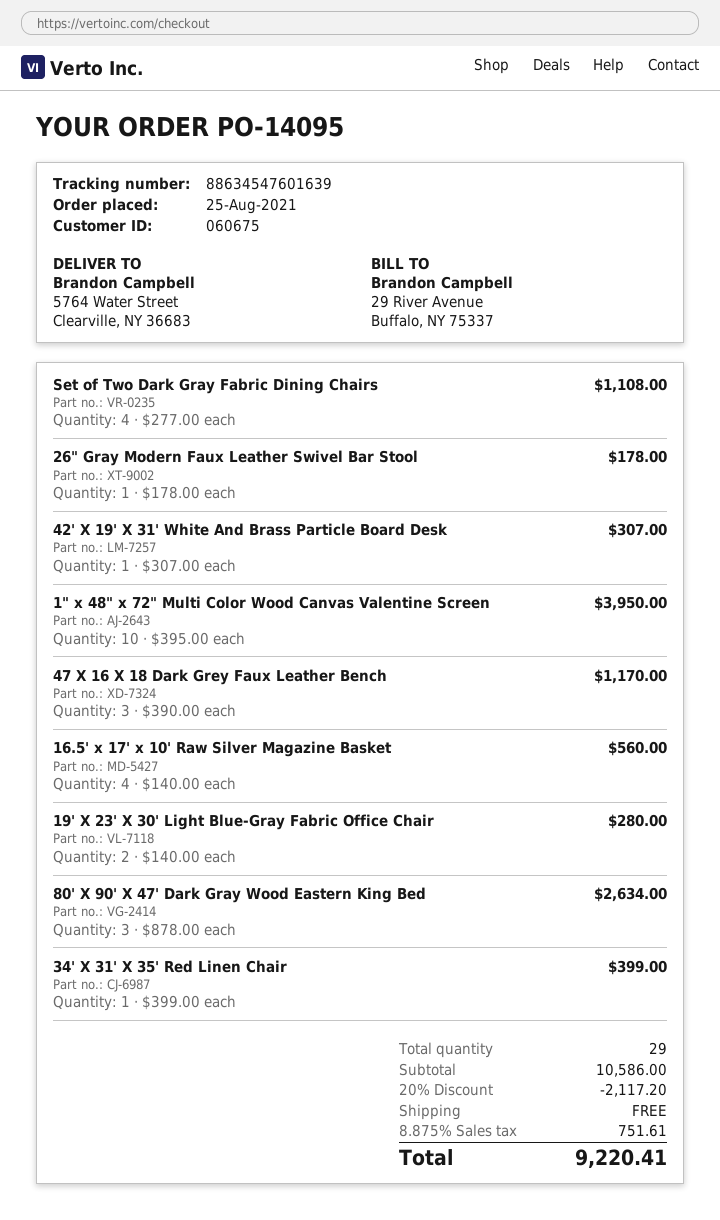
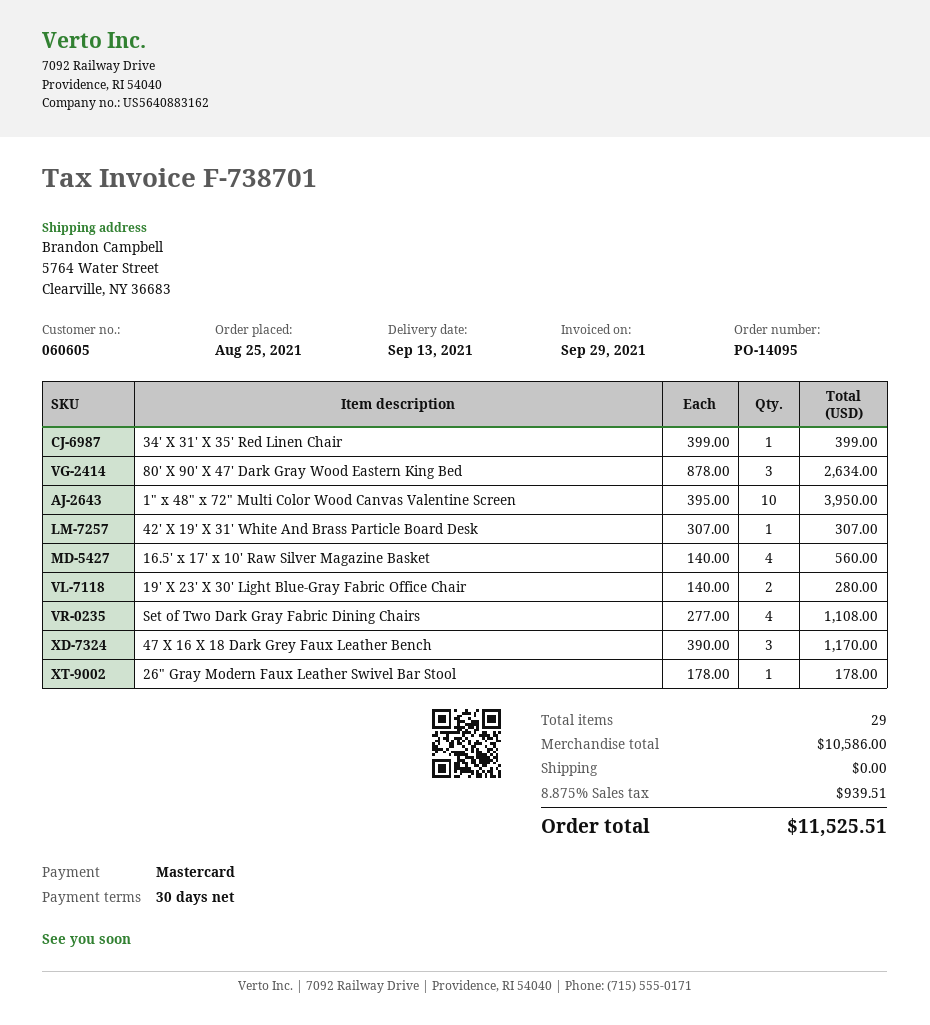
customer number: 060675 -> 060605
discount: 20% = 2117.20 -> none
tax: 8.875% = 751.61 -> 8.875% = 939.51
total: 9220.41 -> 11525.51

